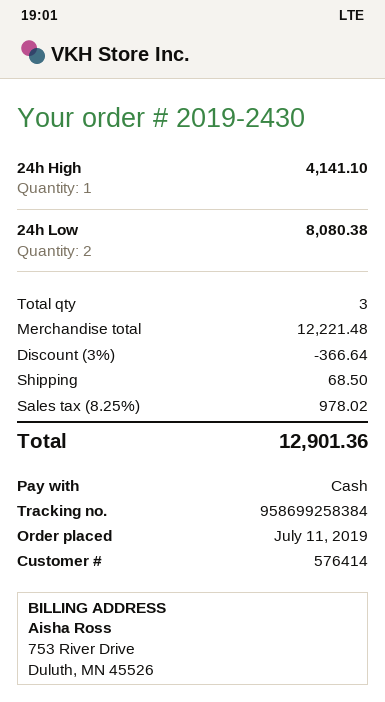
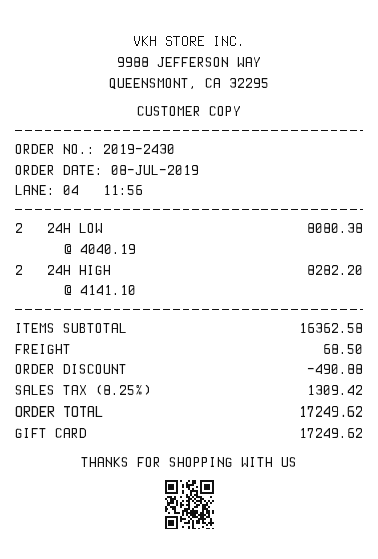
order date: 2019-07-11 -> 2019-07-08
payment method: cash -> gift card
24h High: 1 for 4141.10 -> 2 for 8282.20
subtotal: 12221.48 -> 16362.58
discount: 366.64 -> 490.88
tax: 8.25% = 978.02 -> 8.25% = 1309.42
total: 12901.36 -> 17249.62

